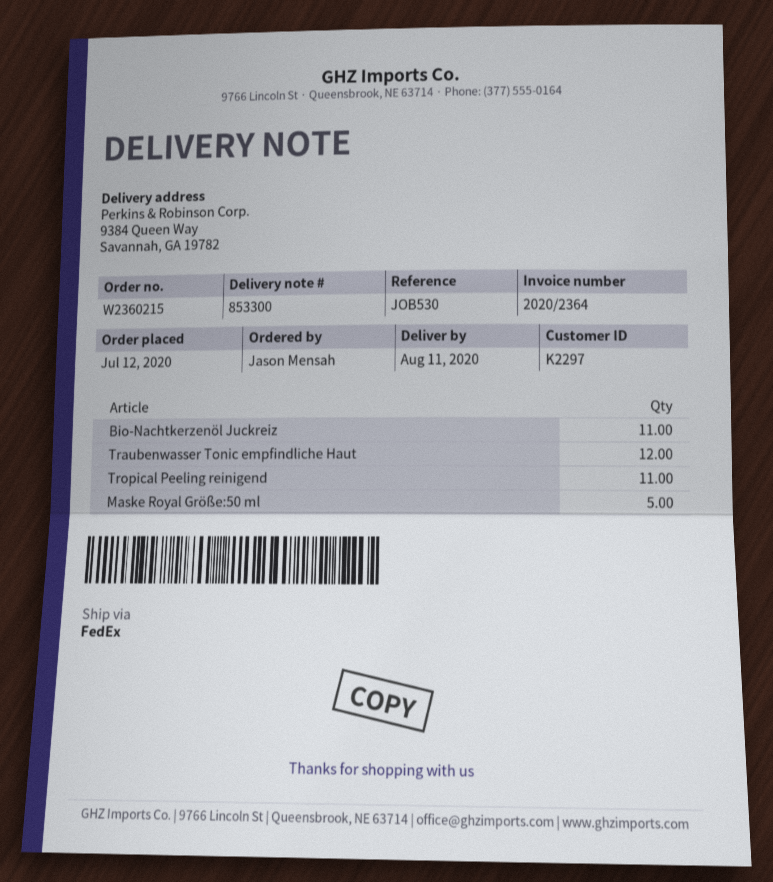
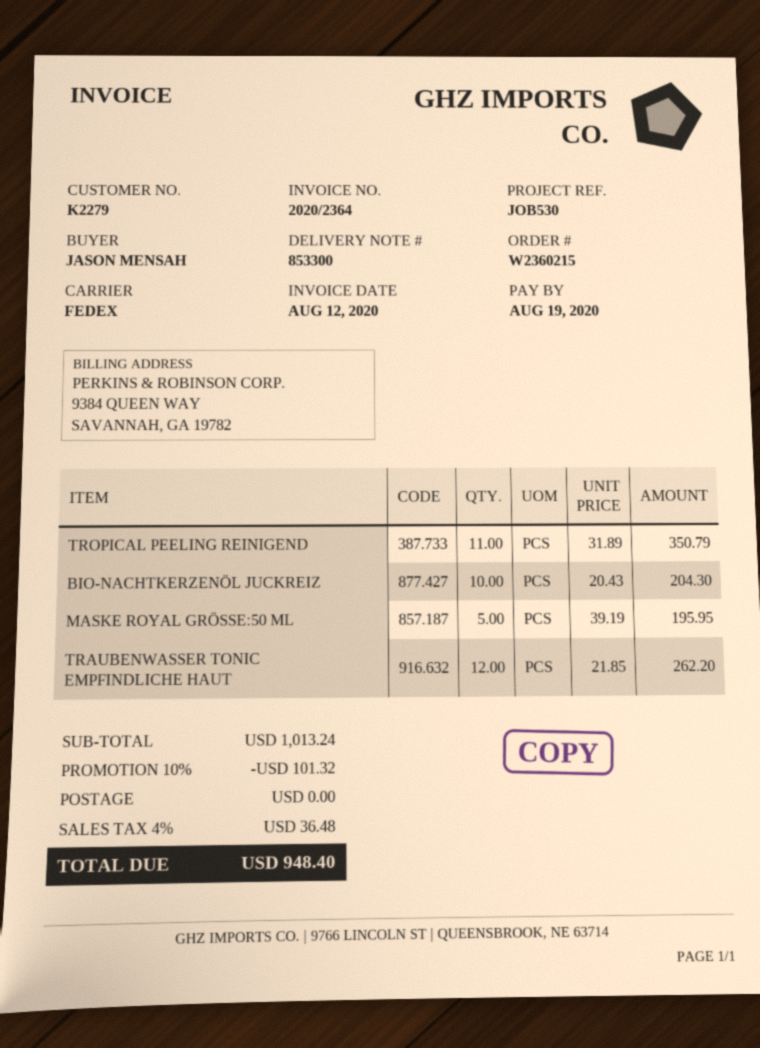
customer number: K2297 -> K2279
Bio-Nachtkerzenöl Juckreiz: 11 -> 10

